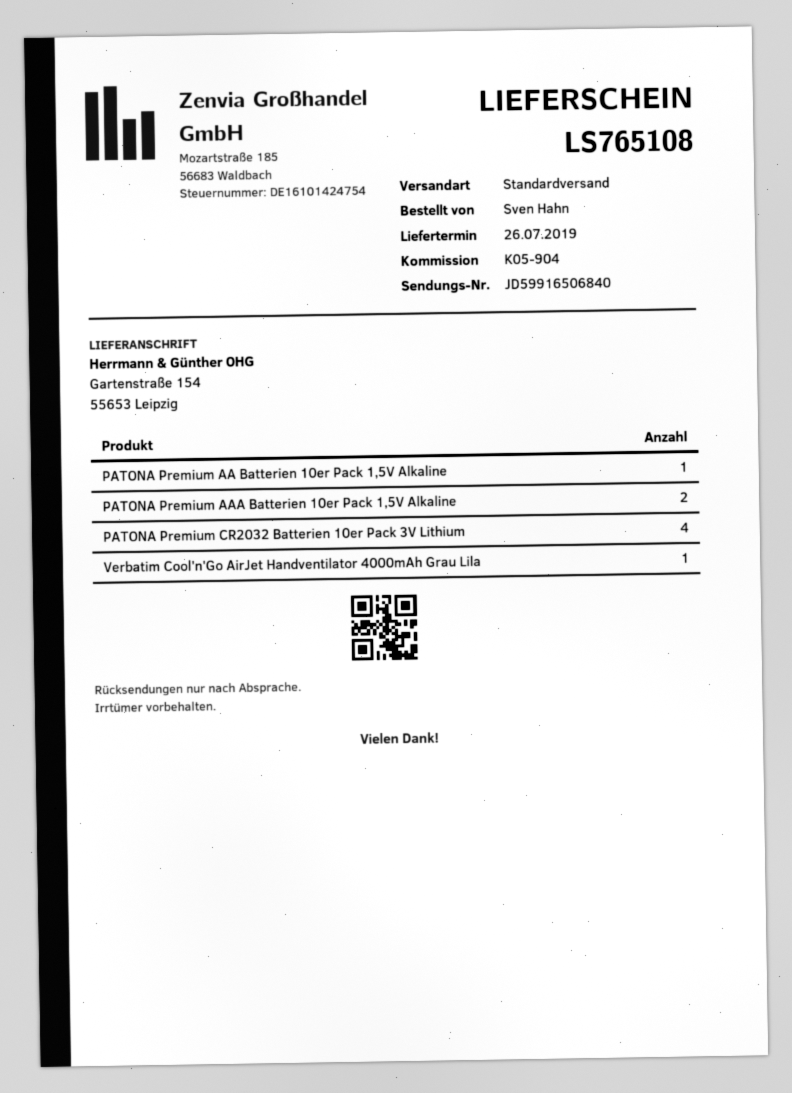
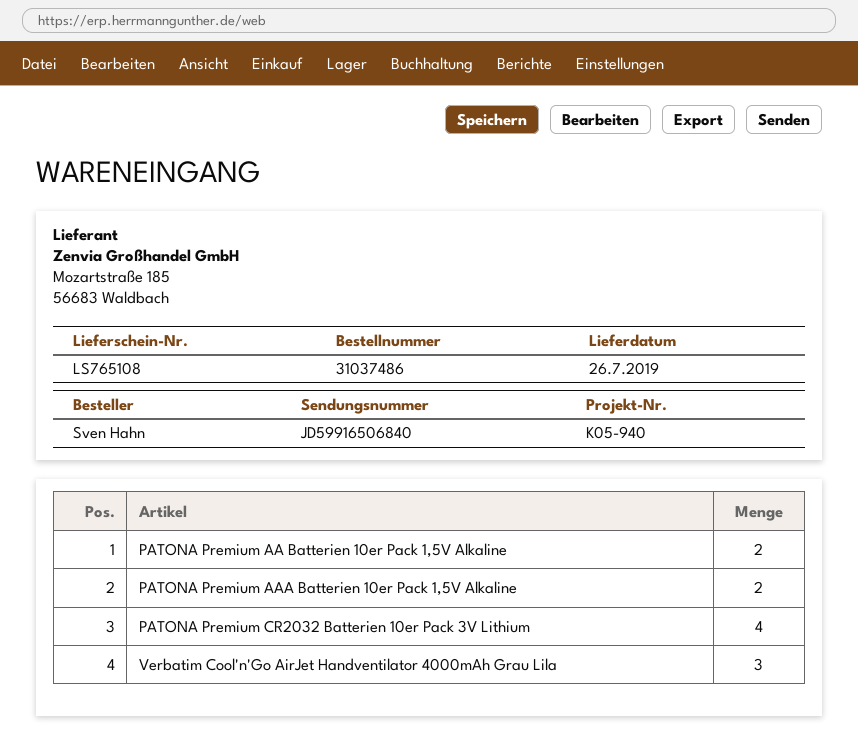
reference: K05-904 -> K05-940
PATONA Premium AA Batterien 10er Pack 1,5V Alkaline: 1 -> 2
Verbatim Cool'n'Go AirJet Handventilator 4000mAh Grau Lila: 1 -> 3

